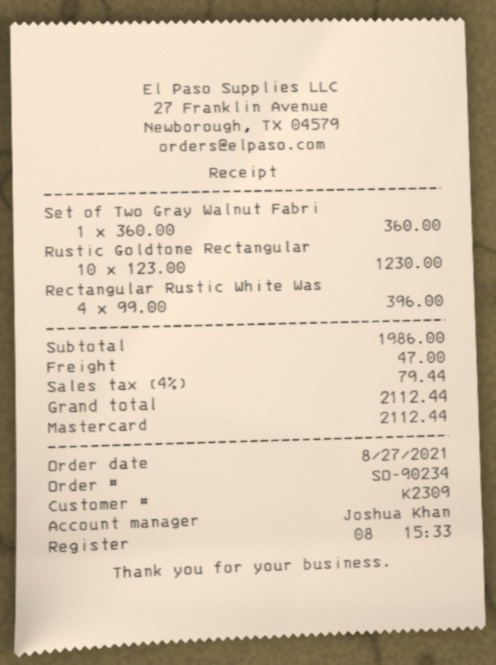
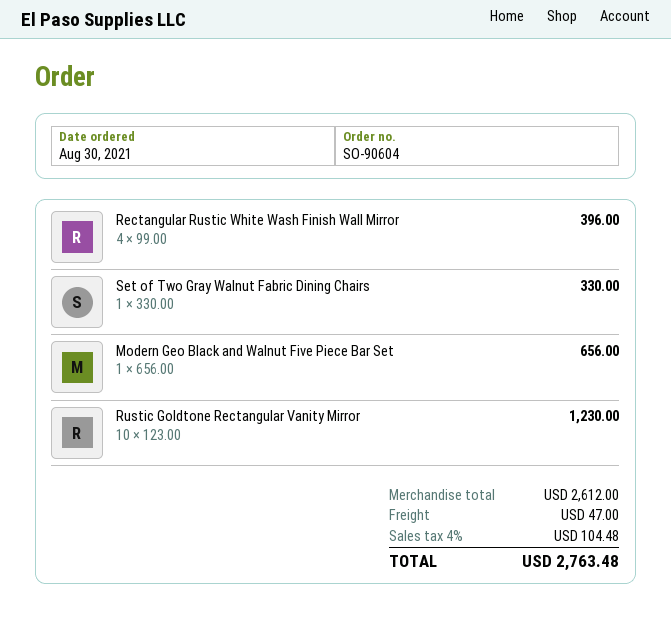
order number: SO-90234 -> SO-90604
order date: 2021-08-27 -> 2021-08-30
Set of Two Gray Walnut Fabri: 1 x 360.00 = 360.00 -> 1 x 330.00 = 330.00
Modern Geo Black and Walnut Five Piece Bar Set: none -> 1 x 656.00 = 656.00
subtotal: 1986.00 -> 2612.00
tax: 4% = 79.44 -> 4% = 104.48
total: 2112.44 -> 2763.48

